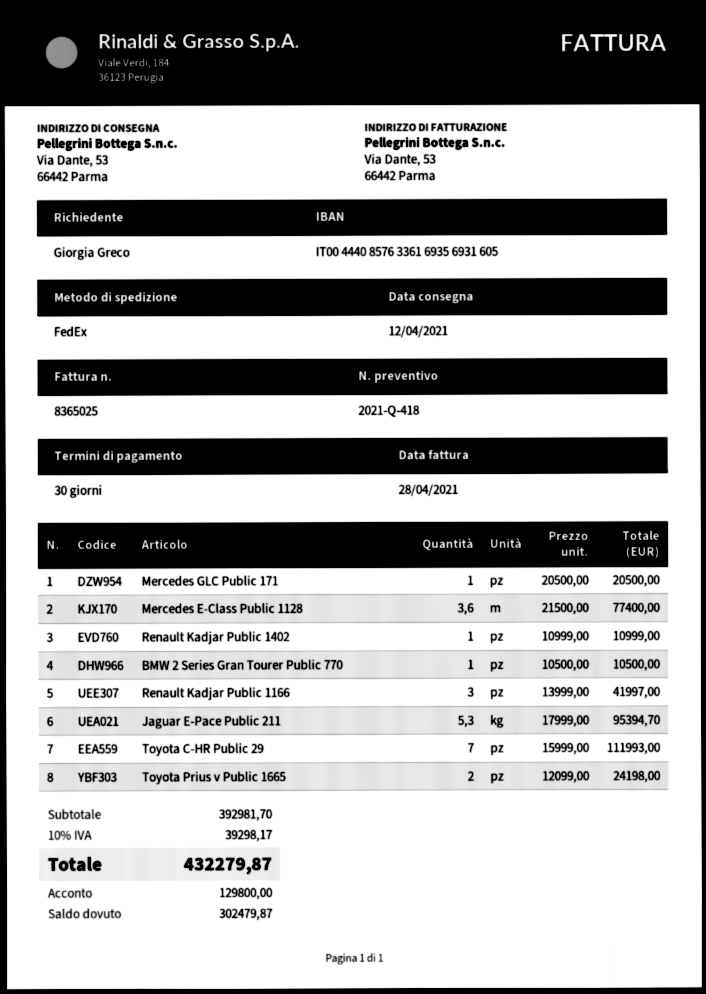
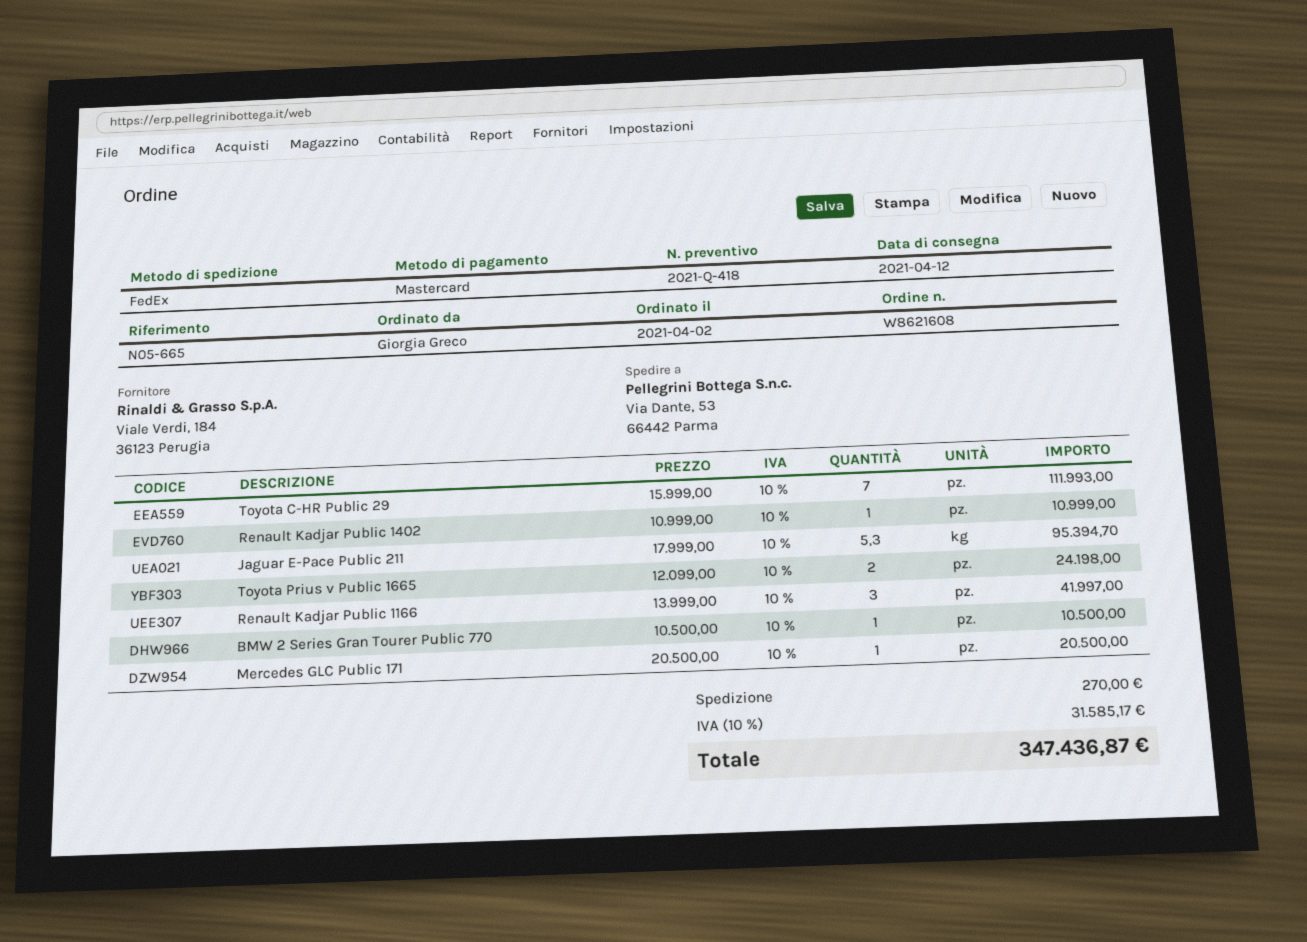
Mercedes E-Class Public 1128: 3.6 x 21500.00 = 77400.00 -> none
shipping: none -> 270.00
tax: 10% = 39298.17 -> 10% = 31585.17
total: 432279.87 -> 347436.87

